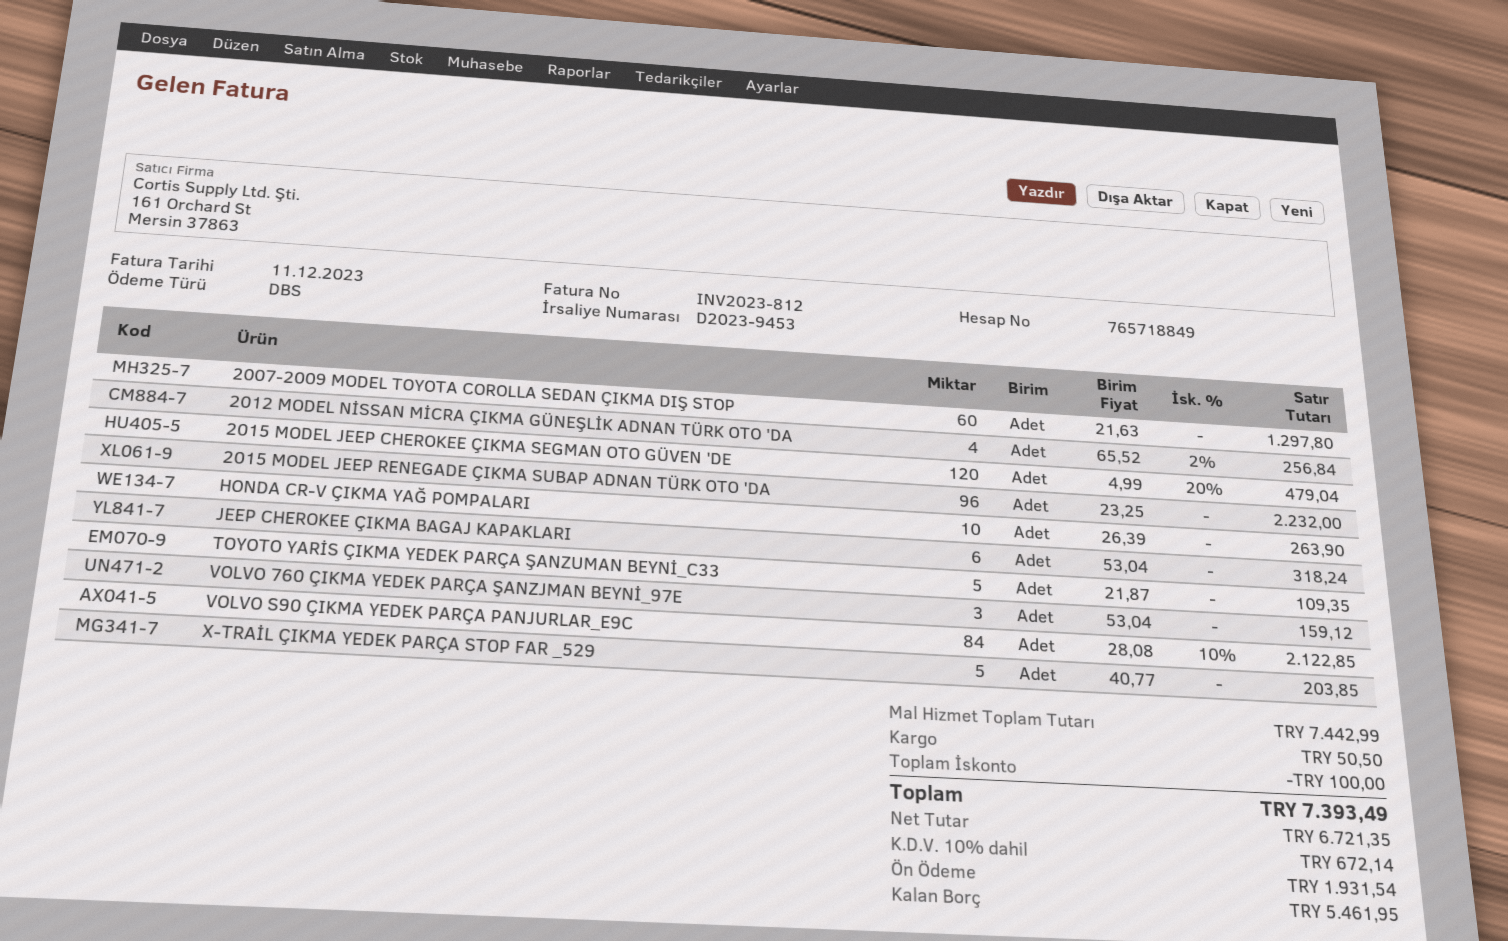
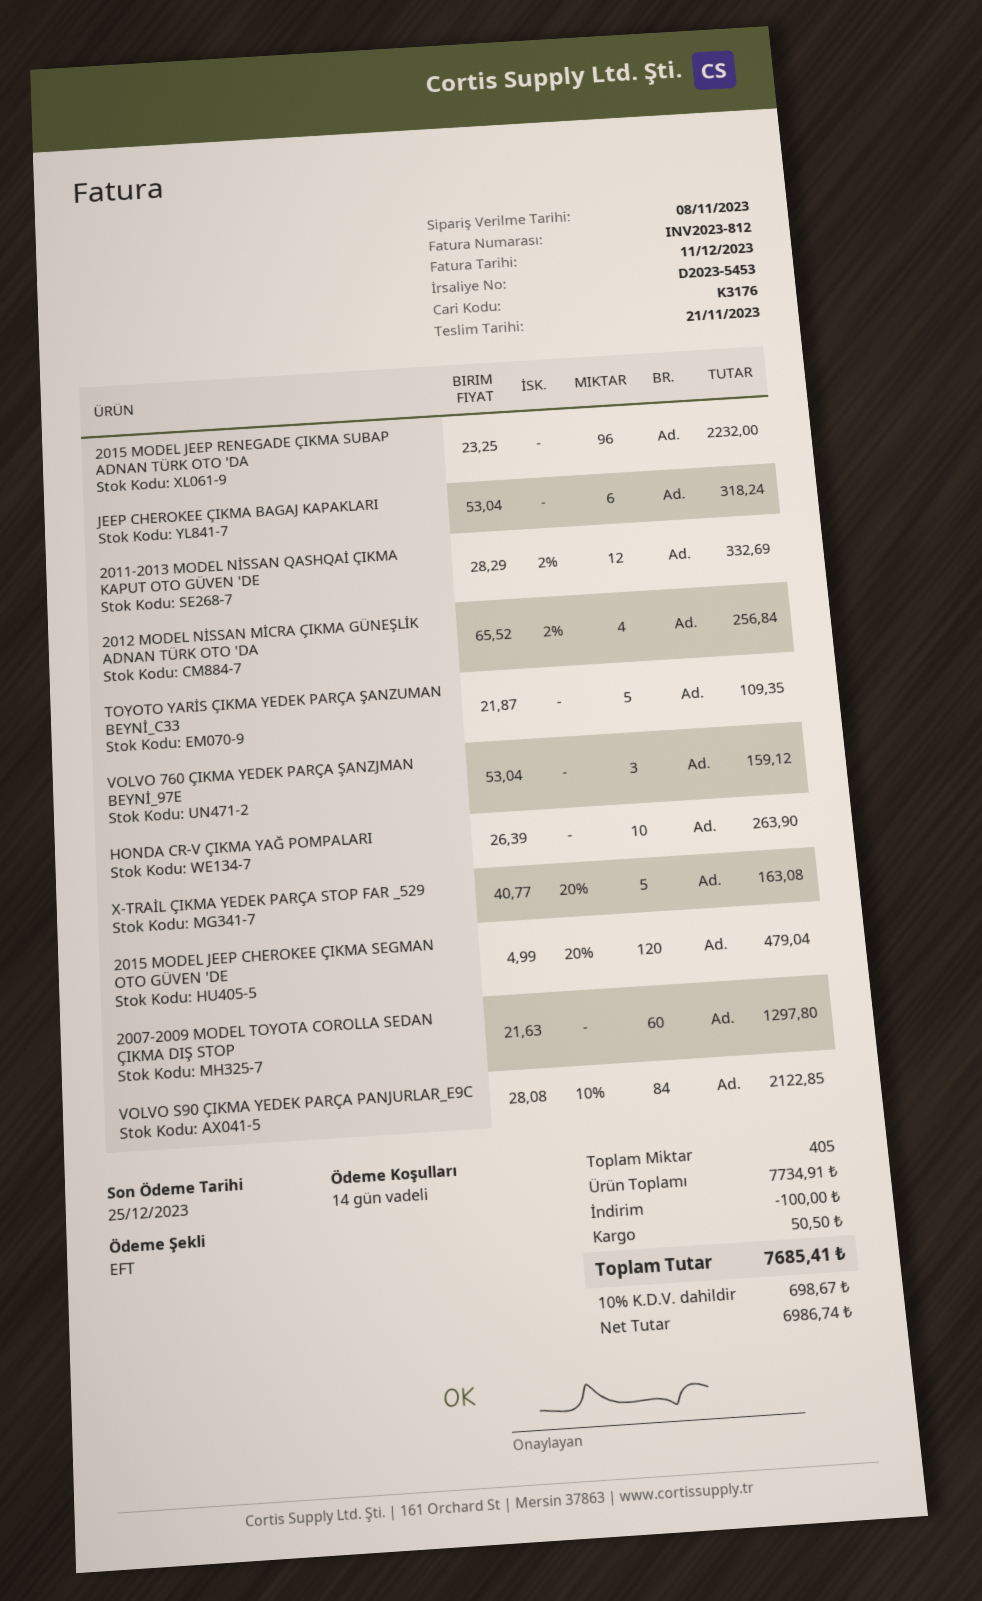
delivery note number: D2023-9453 -> D2023-5453
payment method: direct debit -> bank transfer
X-TRAİL ÇIKMA YEDEK PARÇA STOP FAR _529: 5 x 40.77 = 203.85 -> 5 x 40.77 - 20% = 163.08
2011-2013 MODEL NİSSAN QASHQAİ ÇIKMA KAPUT OTO GÜVEN 'DE: none -> 12 x 28.29 - 2% = 332.69
subtotal: 7442.99 -> 7734.91
net: 6721.35 -> 6986.74
tax: 10% = 672.14 -> 10% = 698.67
total: 7393.49 -> 7685.41

